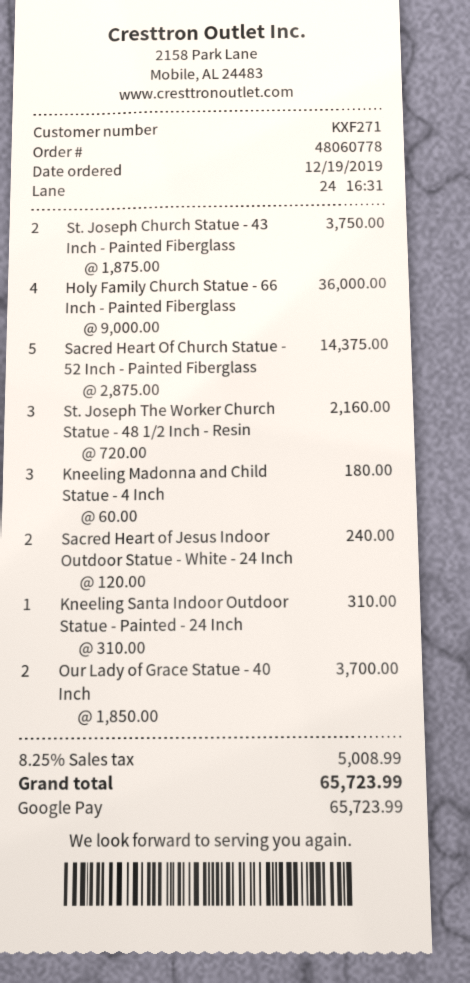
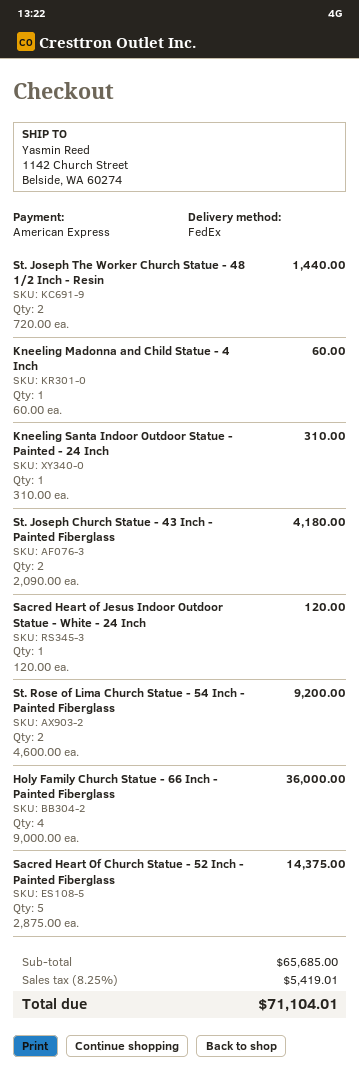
payment method: Google Pay -> American Express
St. Joseph Church Statue - 43 Inch - Painted Fiberglass: 2 x 1875.00 = 3750.00 -> 2 x 2090.00 = 4180.00
St. Joseph The Worker Church Statue - 48 1/2 Inch - Resin: 3 x 720.00 = 2160.00 -> 2 x 720.00 = 1440.00
Kneeling Madonna and Child Statue - 4 Inch: 3 x 60.00 = 180.00 -> 1 x 60.00 = 60.00
Sacred Heart of Jesus Indoor Outdoor Statue - White - 24 Inch: 2 x 120.00 = 240.00 -> 1 x 120.00 = 120.00
Our Lady of Grace Statue - 40 Inch: 2 x 1850.00 = 3700.00 -> none
St. Rose of Lima Church Statue - 54 Inch - Painted Fiberglass: none -> 2 x 4600.00 = 9200.00
tax: 8.25% = 5008.99 -> 8.25% = 5419.01
total: 65723.99 -> 71104.01

